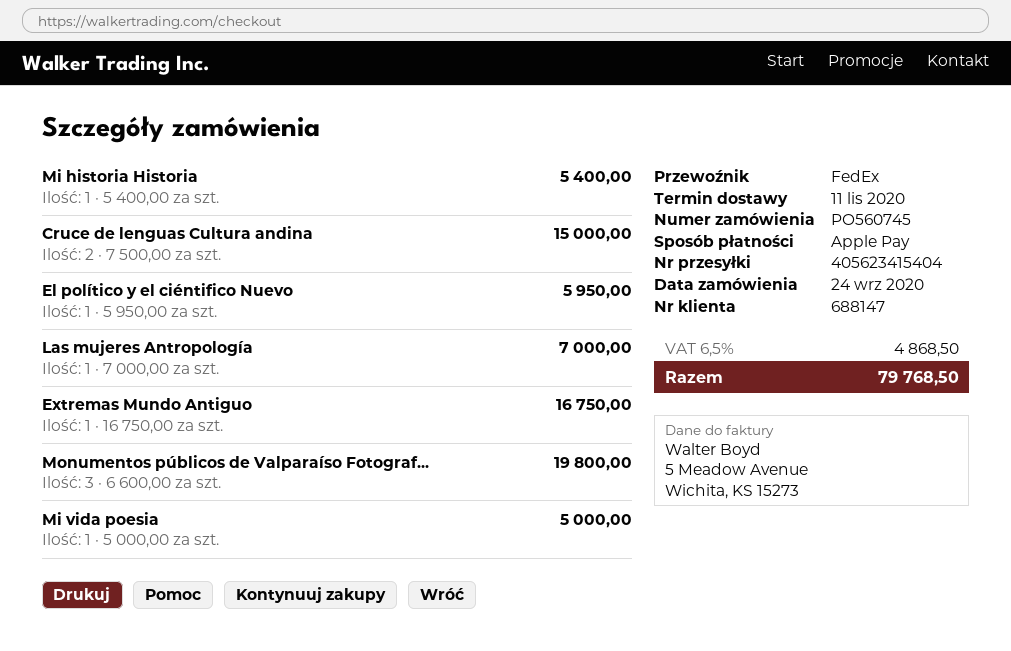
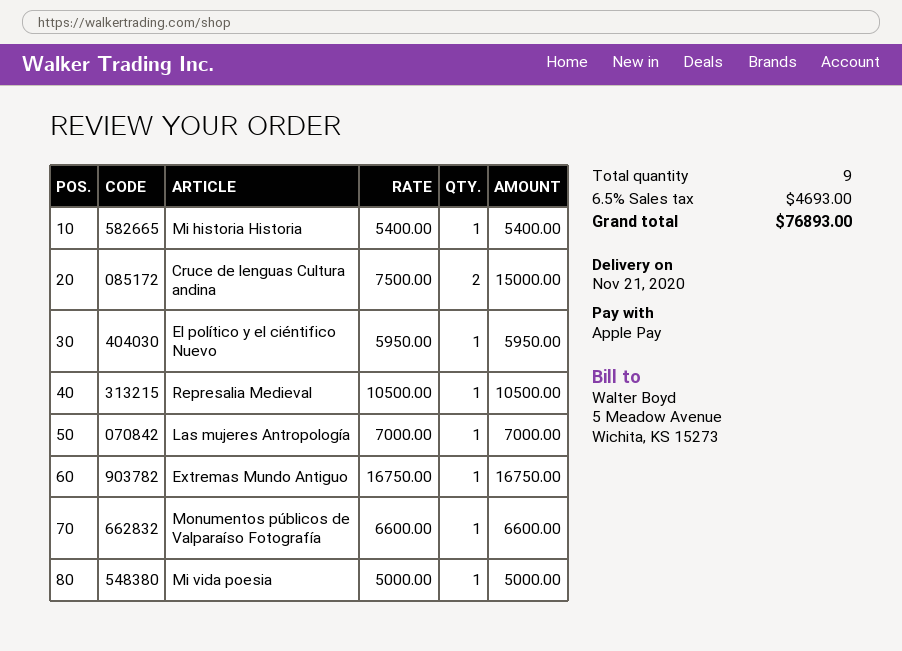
delivery date: 2020-11-11 -> 2020-11-21
Monumentos públicos de Valparaíso Fotograf...: 3 x 6600.00 = 19800.00 -> 1 x 6600.00 = 6600.00
Represalia Medieval: none -> 1 x 10500.00 = 10500.00
tax: 6.5% = 4868.50 -> 6.5% = 4693.00
total: 79768.50 -> 76893.00

